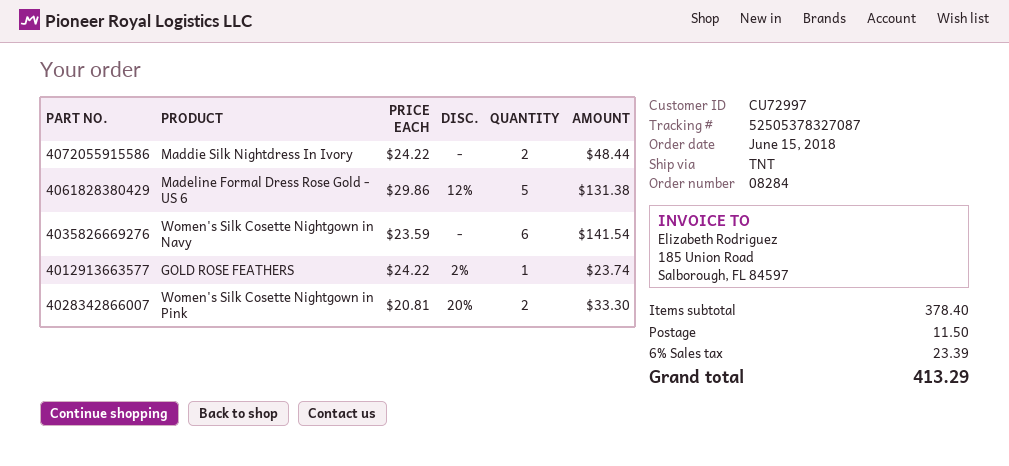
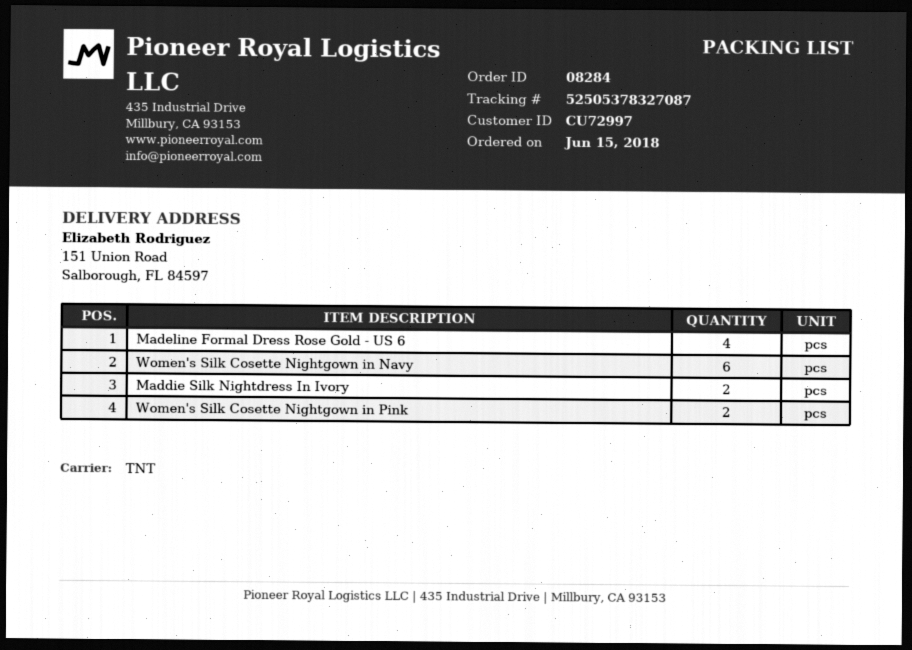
Madeline Formal Dress Rose Gold - US 6: 5 -> 4
GOLD ROSE FEATHERS: 1 -> none

